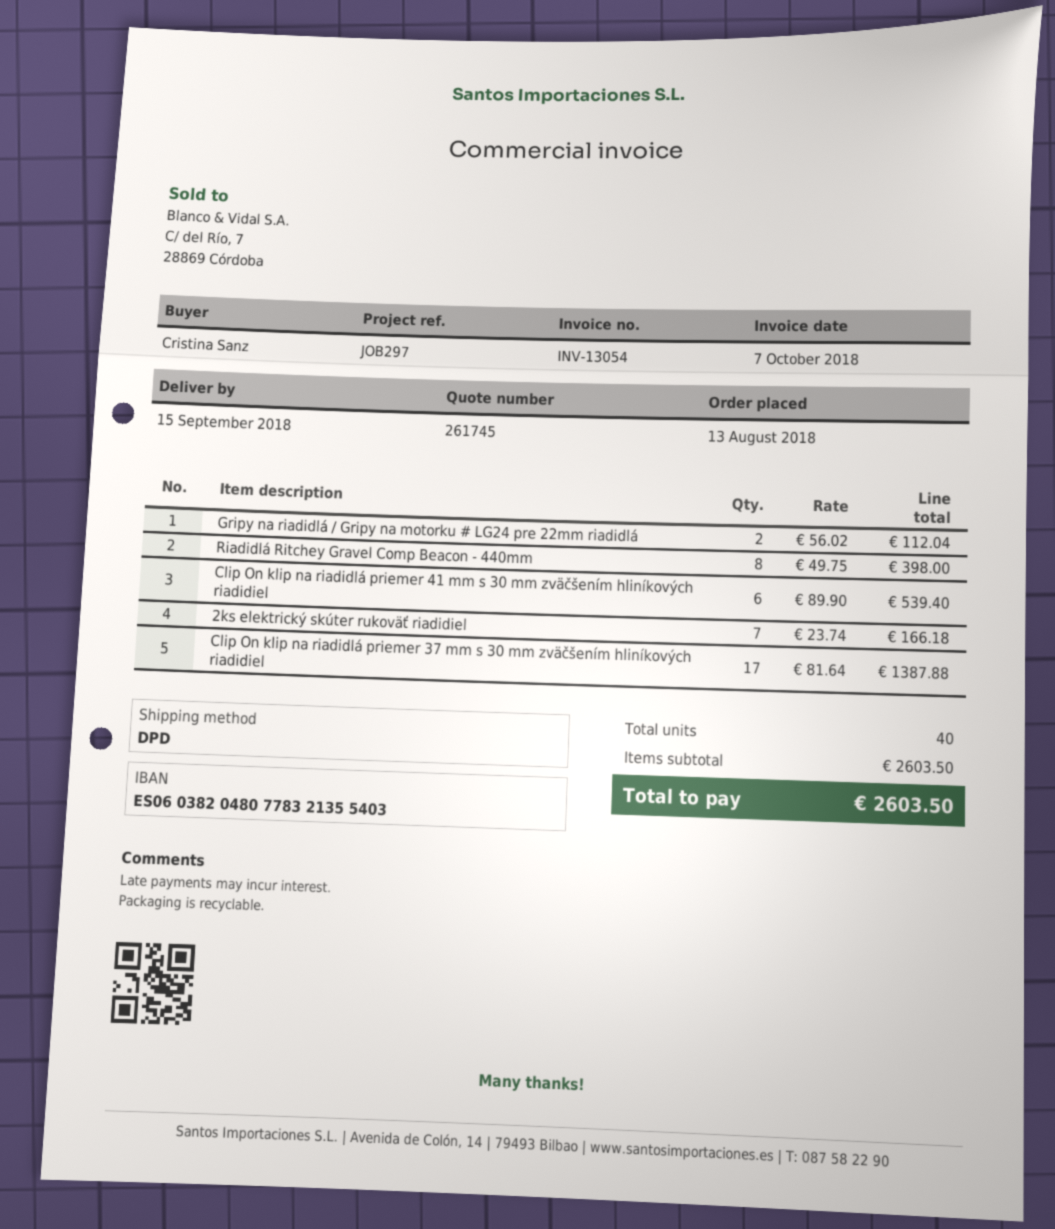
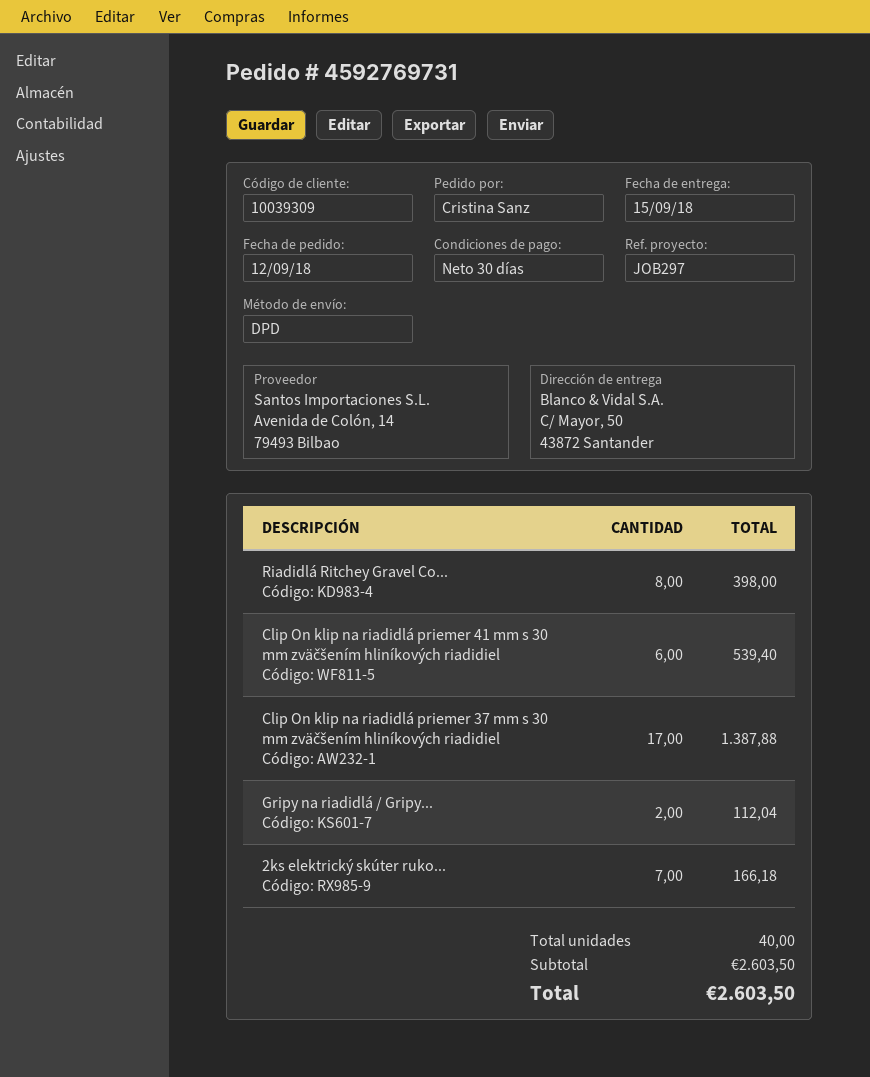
order date: 2018-08-13 -> 2018-09-12

